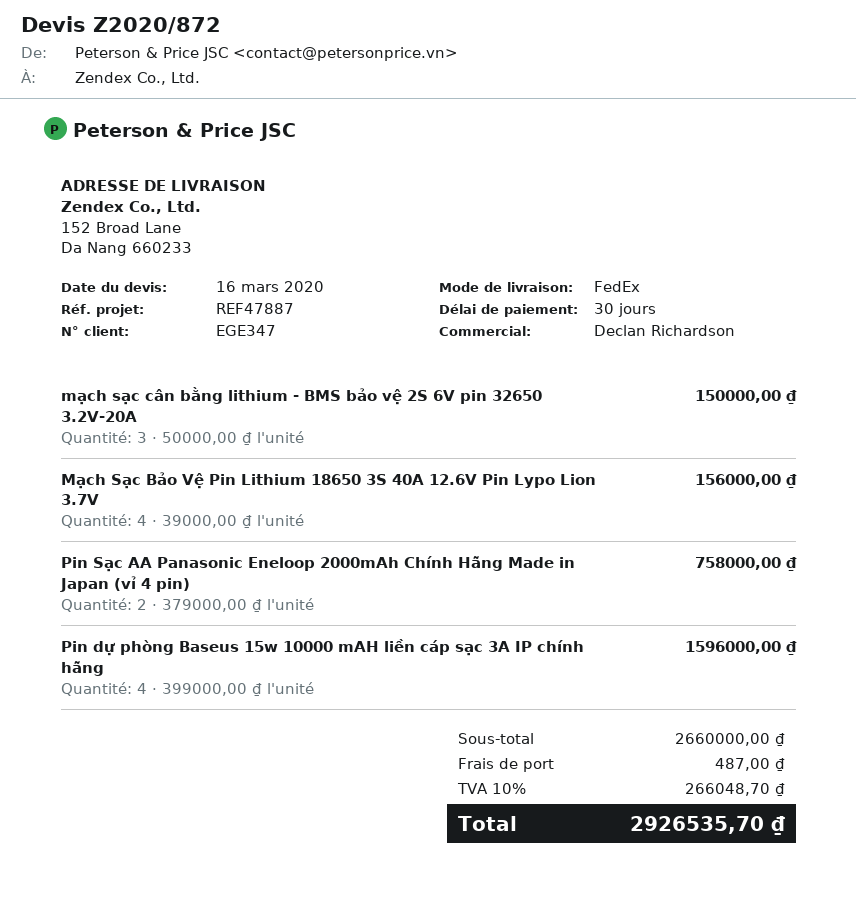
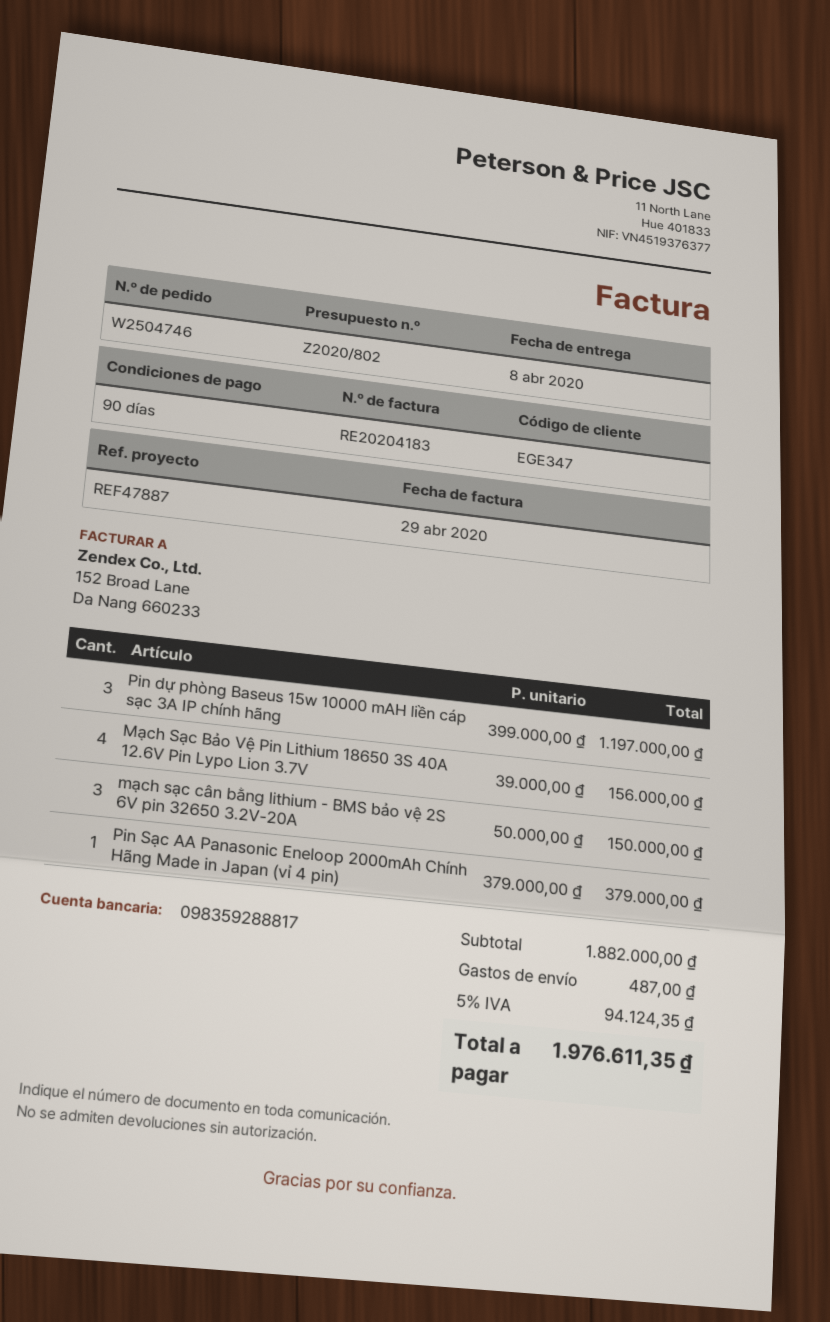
quote number: Z2020/872 -> Z2020/802
payment terms: 30 days -> 90 days
Pin Sạc AA Panasonic Eneloop 2000mAh Chính Hãng Made in Japan (vỉ 4 pin): 2 x 379000.00 = 758000.00 -> 1 x 379000.00 = 379000.00
Pin dự phòng Baseus 15w 10000 mAH liền cáp sạc 3A IP chính hãng: 4 x 399000.00 = 1596000.00 -> 3 x 399000.00 = 1197000.00
subtotal: 2660000.00 -> 1882000.00
tax: 10% = 266048.70 -> 5% = 94124.35
total: 2926535.70 -> 1976611.35

